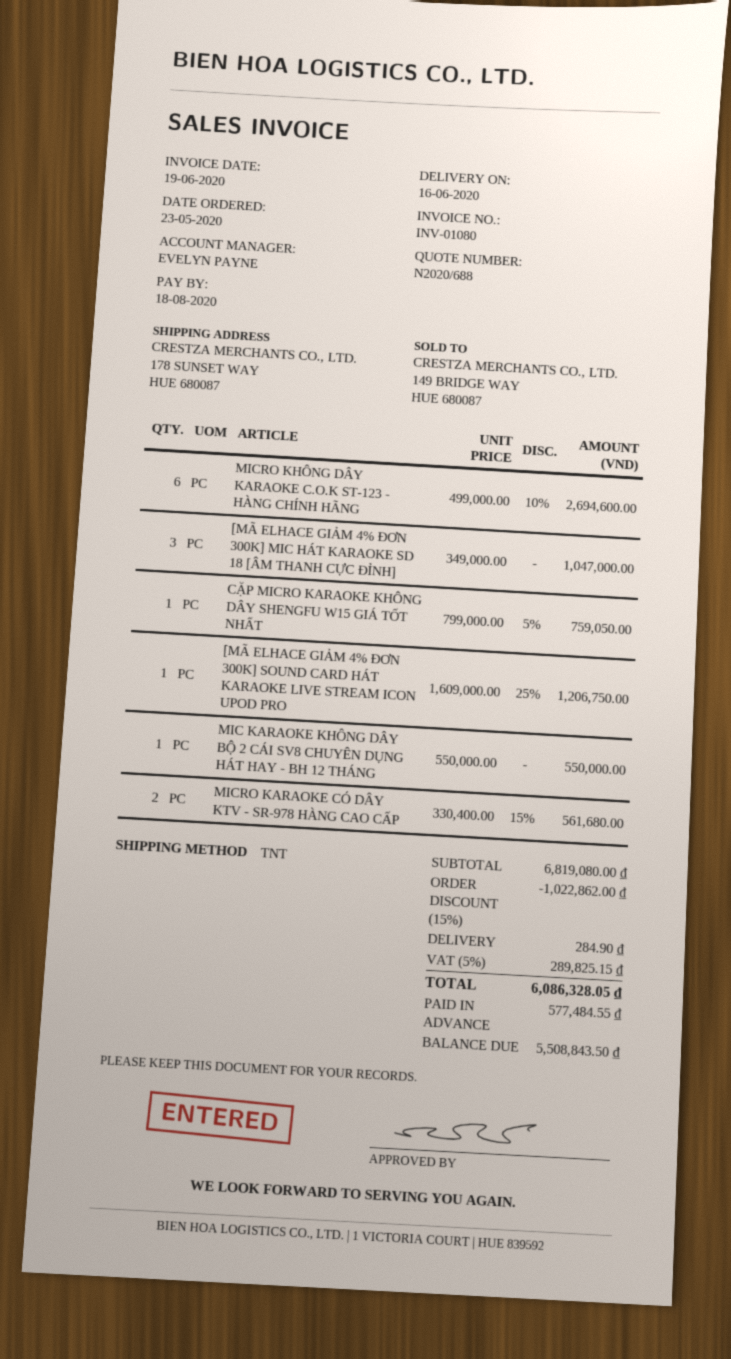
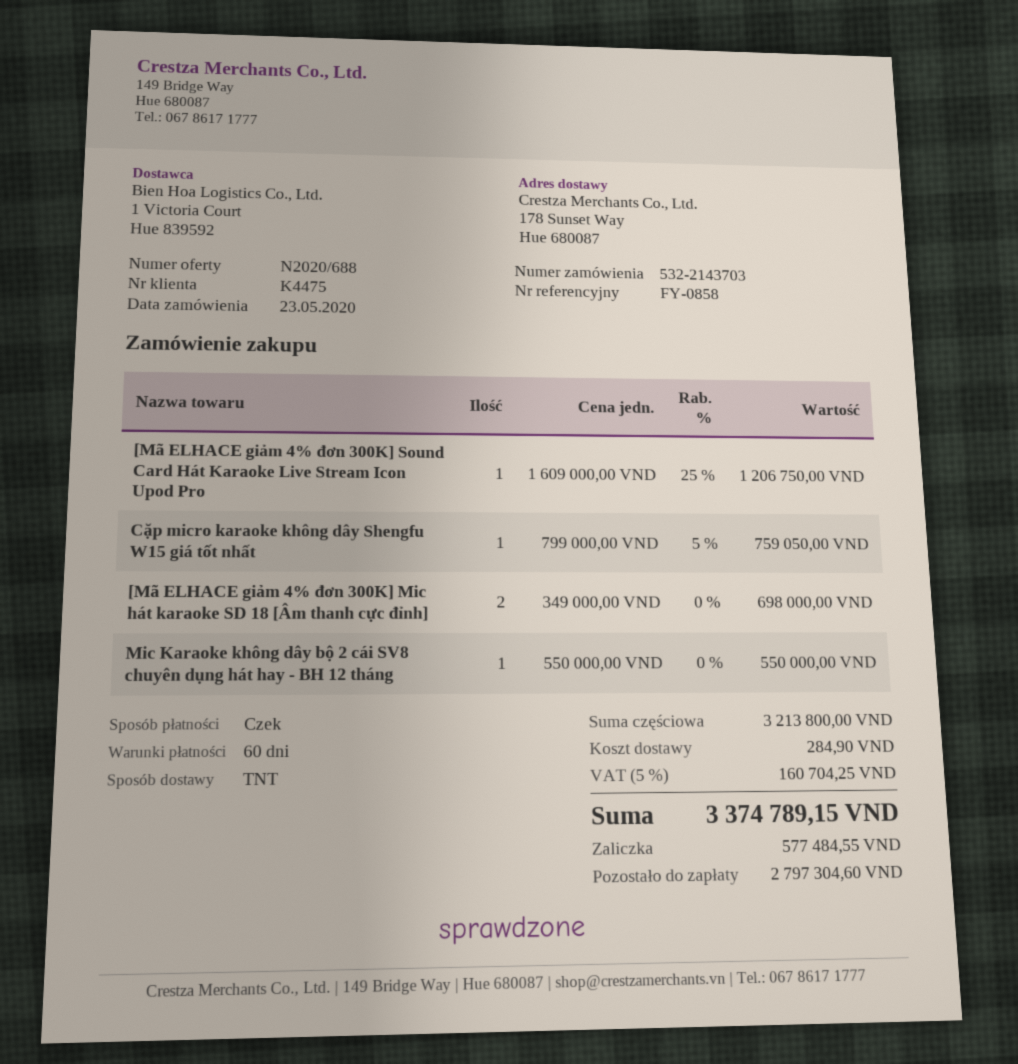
MICRO KHÔNG DÂY KARAOKE C.O.K ST-123 - HÀNG CHÍNH HÃNG: 6 x 499000.00 - 10% = 2694600.00 -> none
[MÃ ELHACE GIẢM 4% ĐƠN 300K] MIC HÁT KARAOKE SD 18 [ÂM THANH CỰC ĐỈNH]: 3 x 349000.00 = 1047000.00 -> 2 x 349000.00 = 698000.00
MICRO KARAOKE CÓ DÂY KTV - SR-978 HÀNG CAO CẤP: 2 x 330400.00 - 15% = 561680.00 -> none
subtotal: 6819080.00 -> 3213800.00
discount: 15% = 1022862.00 -> none
tax: 5% = 289825.15 -> 5% = 160704.25
total: 6086328.05 -> 3374789.15
balance: 5508843.50 -> 2797304.60

